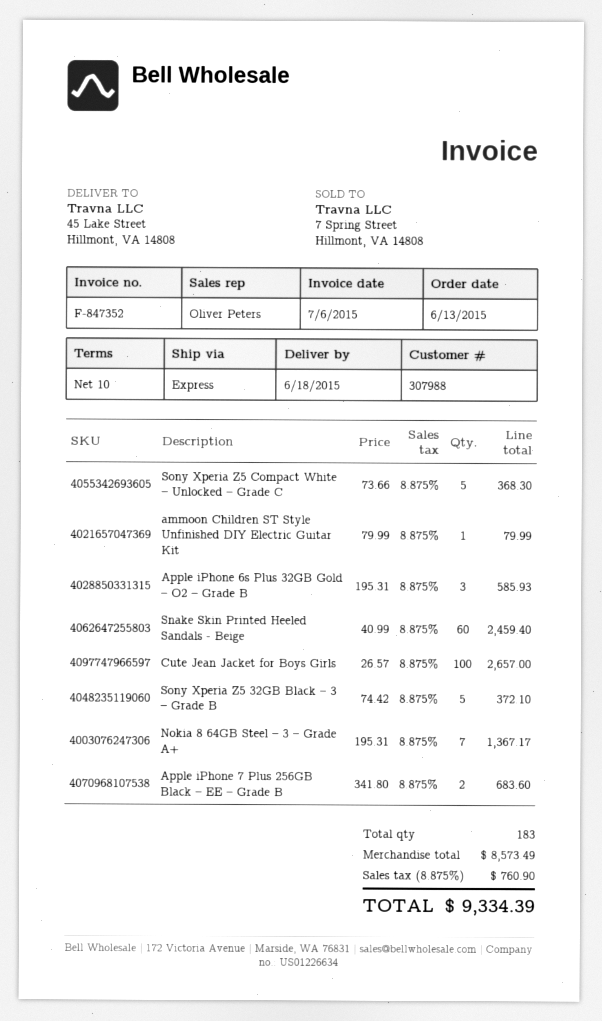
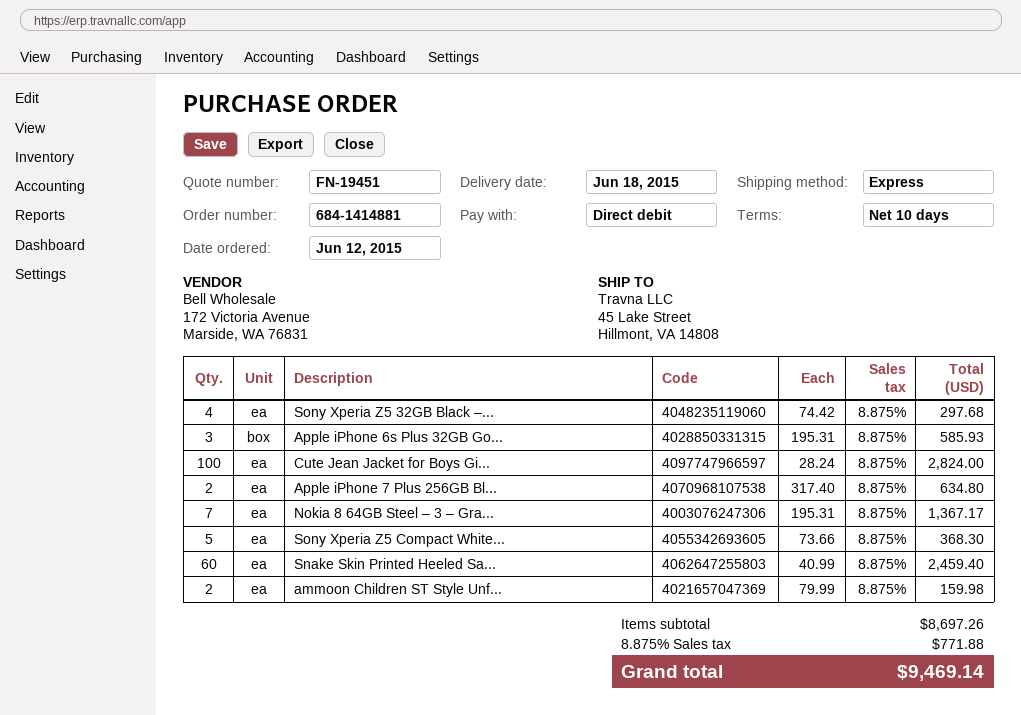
order date: 2015-06-13 -> 2015-06-12
ammoon Children ST Style Unfinished DIY Electric Guitar Kit: 1 x 79.99 = 79.99 -> 2 x 79.99 = 159.98
Cute Jean Jacket for Boys Girls: 100 x 26.57 = 2657.00 -> 100 x 28.24 = 2824.00
Sony Xperia Z5 32GB Black – 3 – Grade B: 5 x 74.42 = 372.10 -> 4 x 74.42 = 297.68
Apple iPhone 7 Plus 256GB Black – EE – Grade B: 2 x 341.80 = 683.60 -> 2 x 317.40 = 634.80
subtotal: 8573.49 -> 8697.26
tax: 8.875% = 760.90 -> 8.875% = 771.88
total: 9334.39 -> 9469.14

